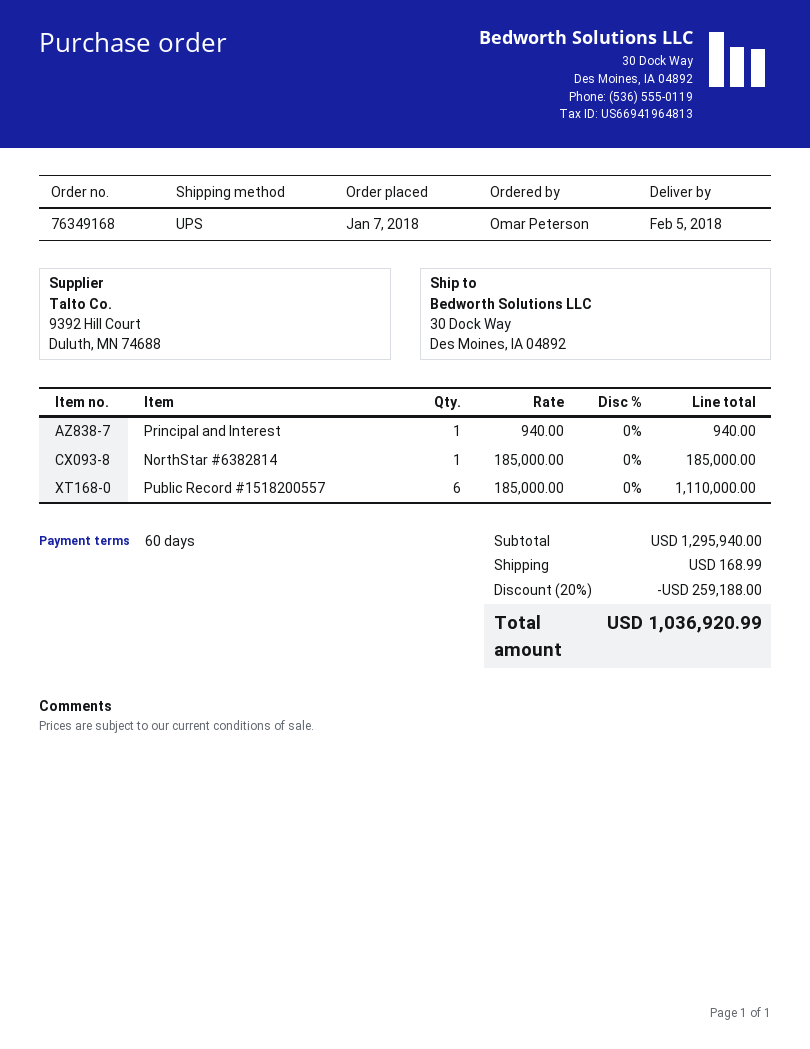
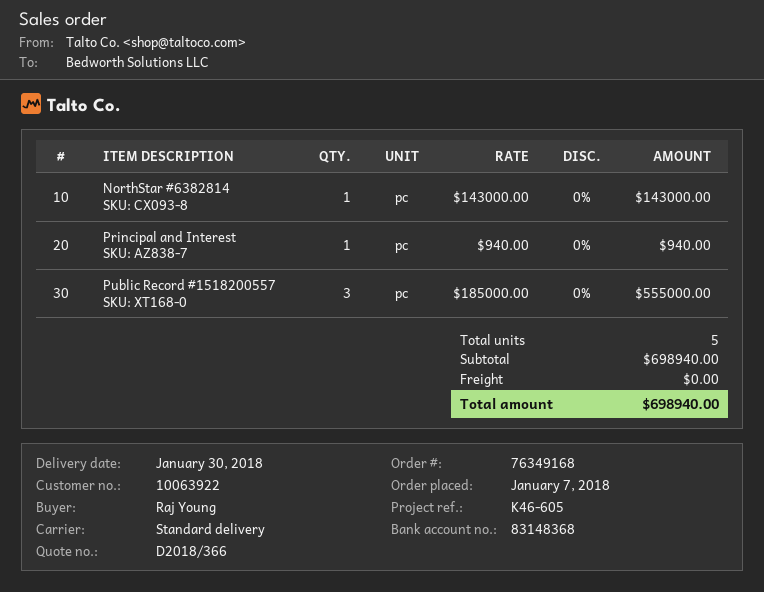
delivery date: 2018-02-05 -> 2018-01-30
ordered by: Omar Peterson -> Raj Young
shipping method: UPS -> standard
NorthStar #6382814: 1 x 185000.00 = 185000.00 -> 1 x 143000.00 = 143000.00
Public Record #1518200557: 6 x 185000.00 = 1110000.00 -> 3 x 185000.00 = 555000.00
subtotal: 1295940.00 -> 698940.00
discount: 20% = 259188.00 -> none
shipping: 168.99 -> 0.00
total: 1036920.99 -> 698940.00

